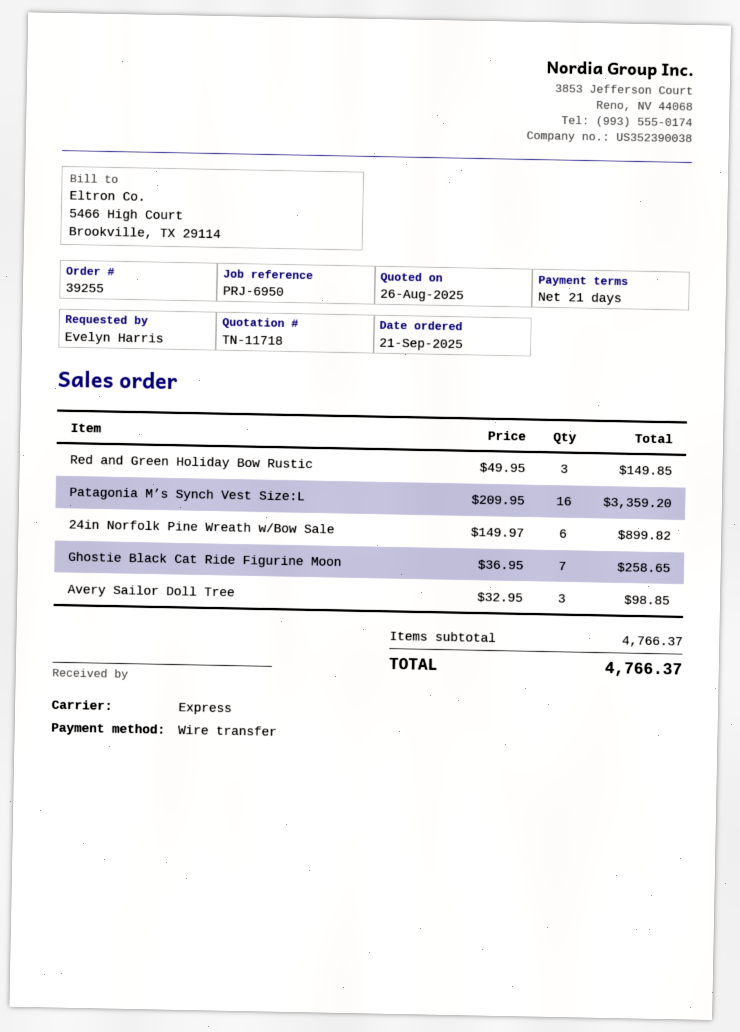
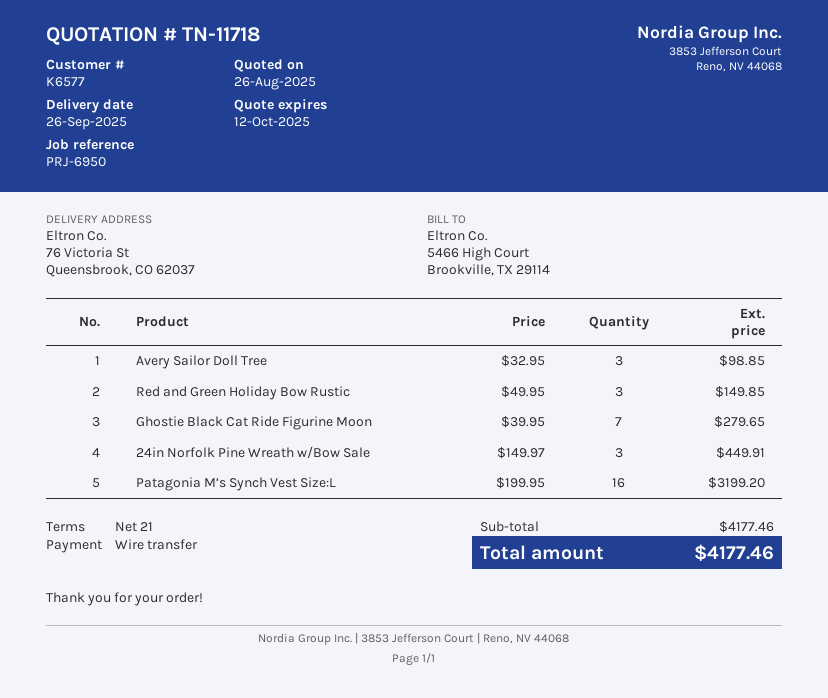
Patagonia M’s Synch Vest Size:L: 16 x 209.95 = 3359.20 -> 16 x 199.95 = 3199.20
24in Norfolk Pine Wreath w/Bow Sale: 6 x 149.97 = 899.82 -> 3 x 149.97 = 449.91
Ghostie Black Cat Ride Figurine Moon: 7 x 36.95 = 258.65 -> 7 x 39.95 = 279.65
subtotal: 4766.37 -> 4177.46
total: 4766.37 -> 4177.46

